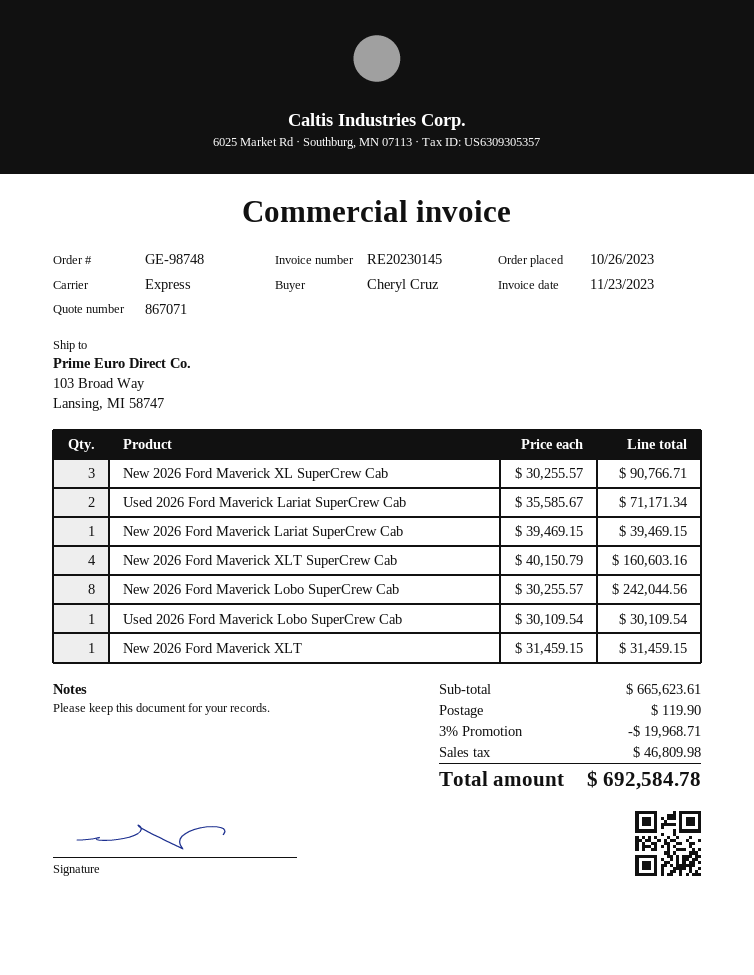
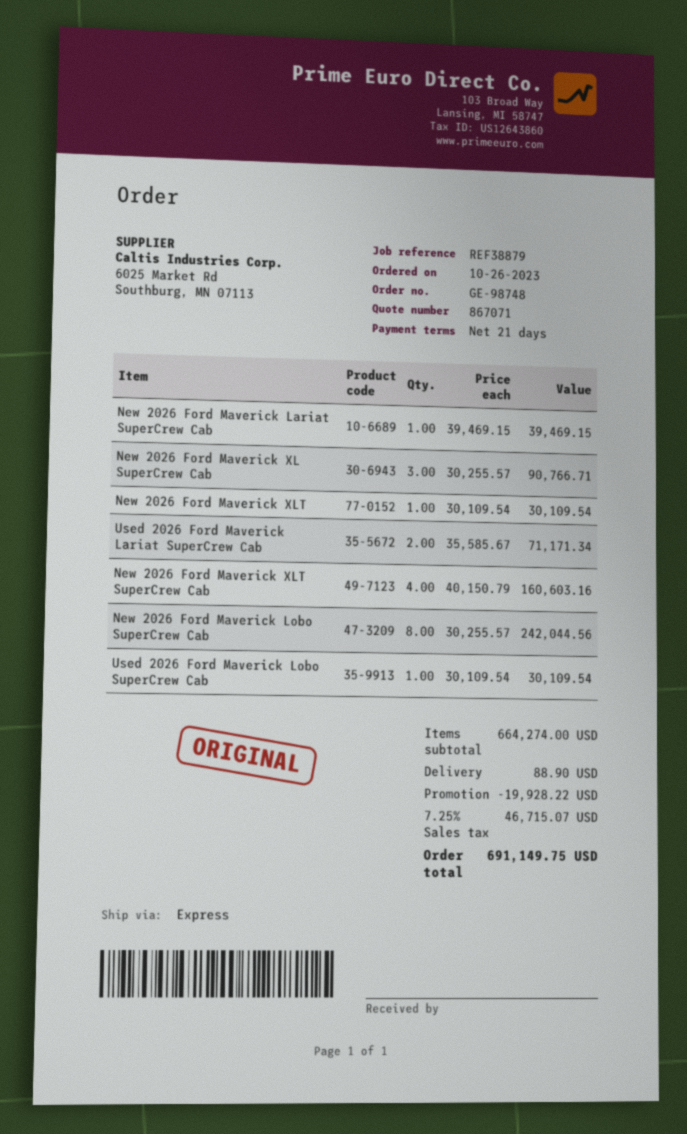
New 2026 Ford Maverick XLT: 1 x 31459.15 = 31459.15 -> 1 x 30109.54 = 30109.54
subtotal: 665623.61 -> 664274.00
discount: 19968.71 -> 19928.22
shipping: 119.90 -> 88.90
tax: 46809.98 -> 46715.07
total: 692584.78 -> 691149.75

